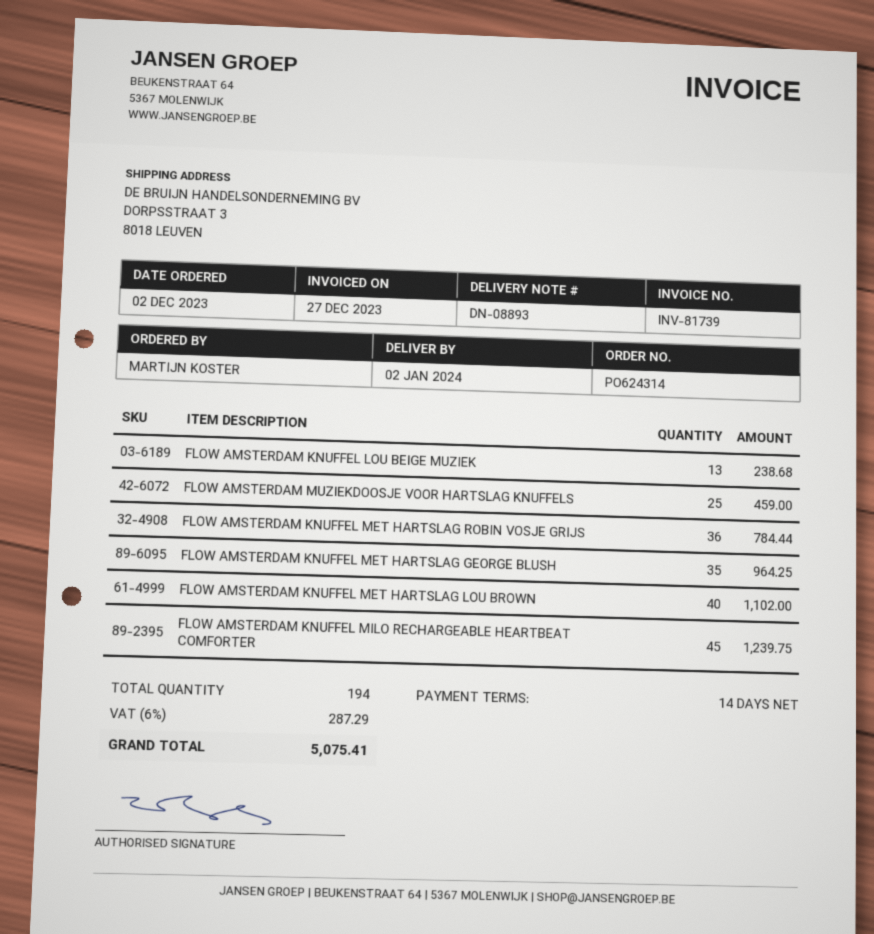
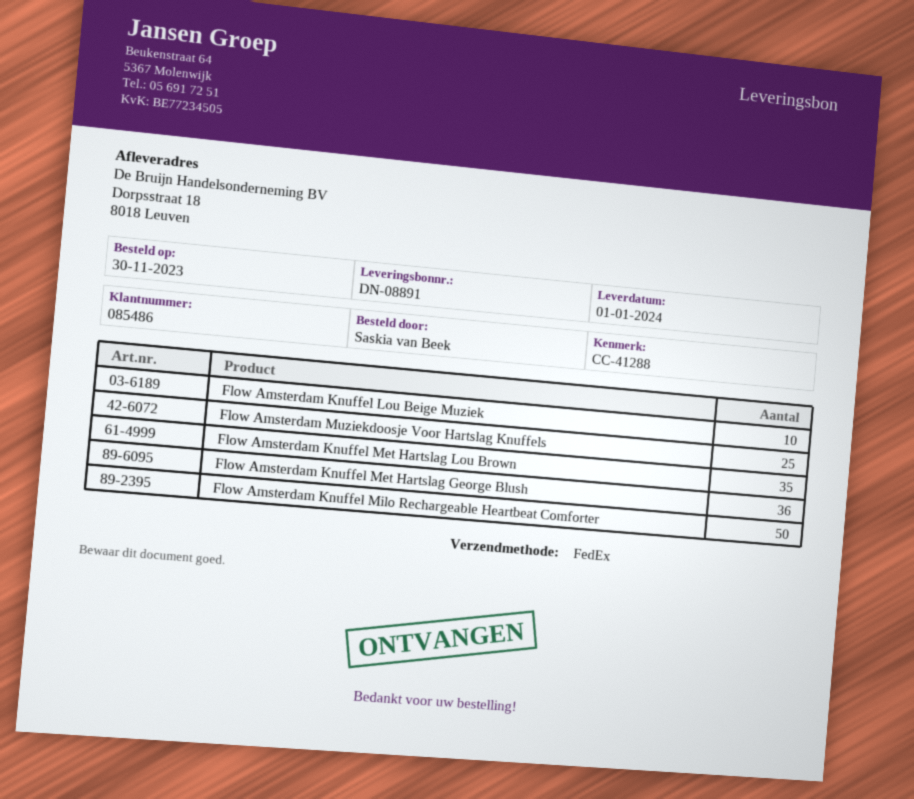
order date: 2023-12-02 -> 2023-11-30
delivery note number: DN-08893 -> DN-08891
delivery date: 2024-01-02 -> 2024-01-01
ordered by: MARTIJN KOSTER -> Saskia van Beek
ship to: DORPSSTRAAT 3, 8018 LEUVEN -> Dorpsstraat 18, 8018 Leuven
FLOW AMSTERDAM KNUFFEL LOU BEIGE MUZIEK: 13 -> 10
FLOW AMSTERDAM KNUFFEL MET HARTSLAG ROBIN VOSJE GRIJS: 36 -> none
FLOW AMSTERDAM KNUFFEL MET HARTSLAG GEORGE BLUSH: 35 -> 36
FLOW AMSTERDAM KNUFFEL MET HARTSLAG LOU BROWN: 40 -> 35
FLOW AMSTERDAM KNUFFEL MILO RECHARGEABLE HEARTBEAT COMFORTER: 45 -> 50

